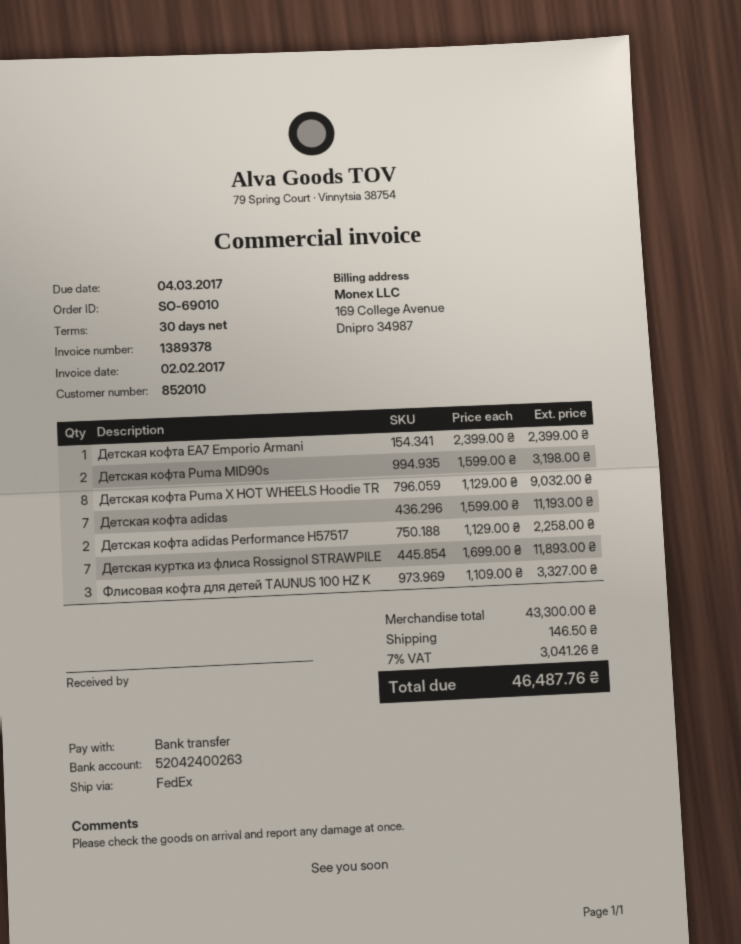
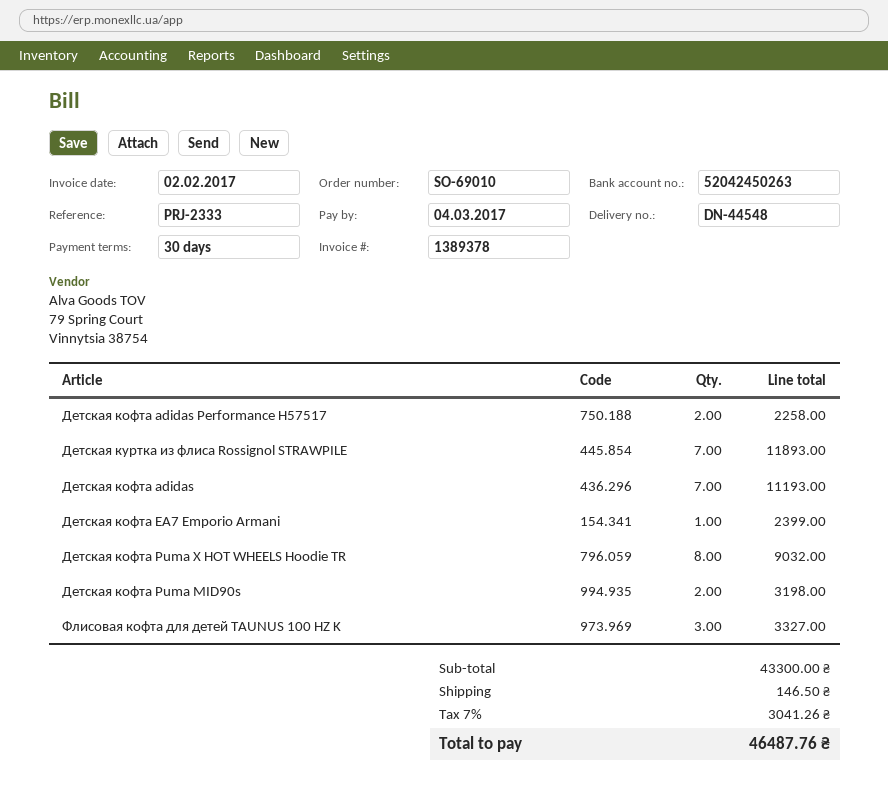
bank account: 52042400263 -> 52042450263

